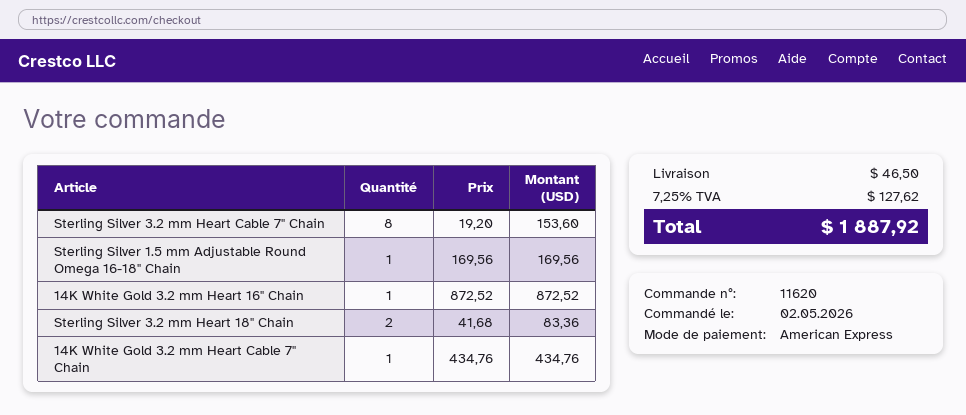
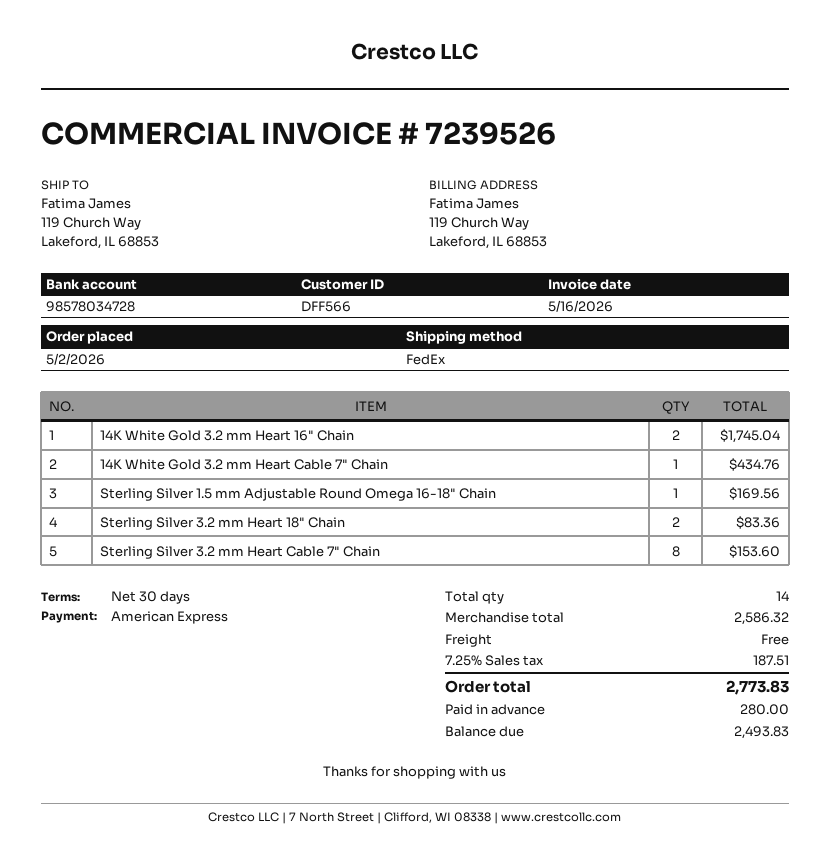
14K White Gold 3.2 mm Heart 16" Chain: 1 for 872.52 -> 2 for 1745.04
shipping: 46.50 -> 0.00
tax: 7.25% = 127.62 -> 7.25% = 187.51
total: 1887.92 -> 2773.83

